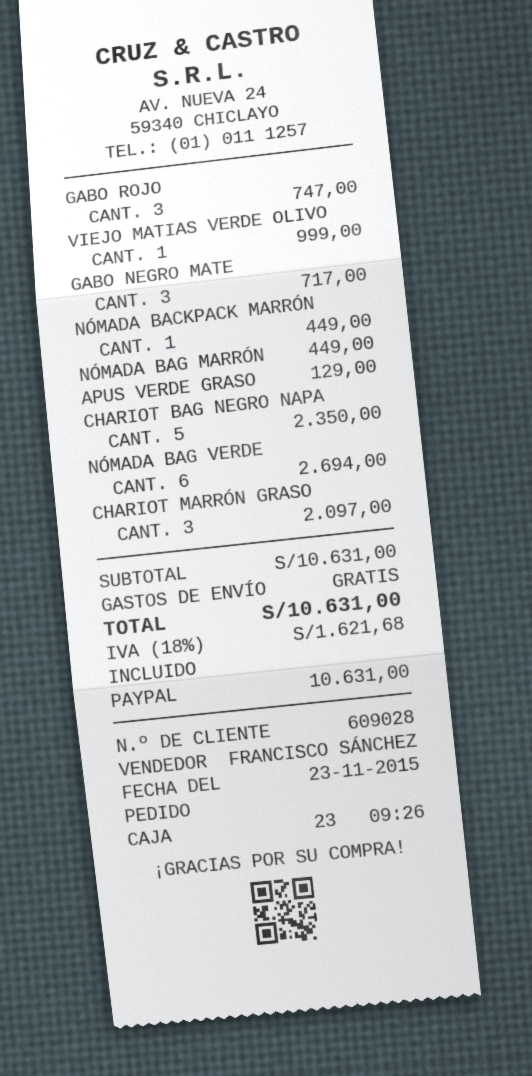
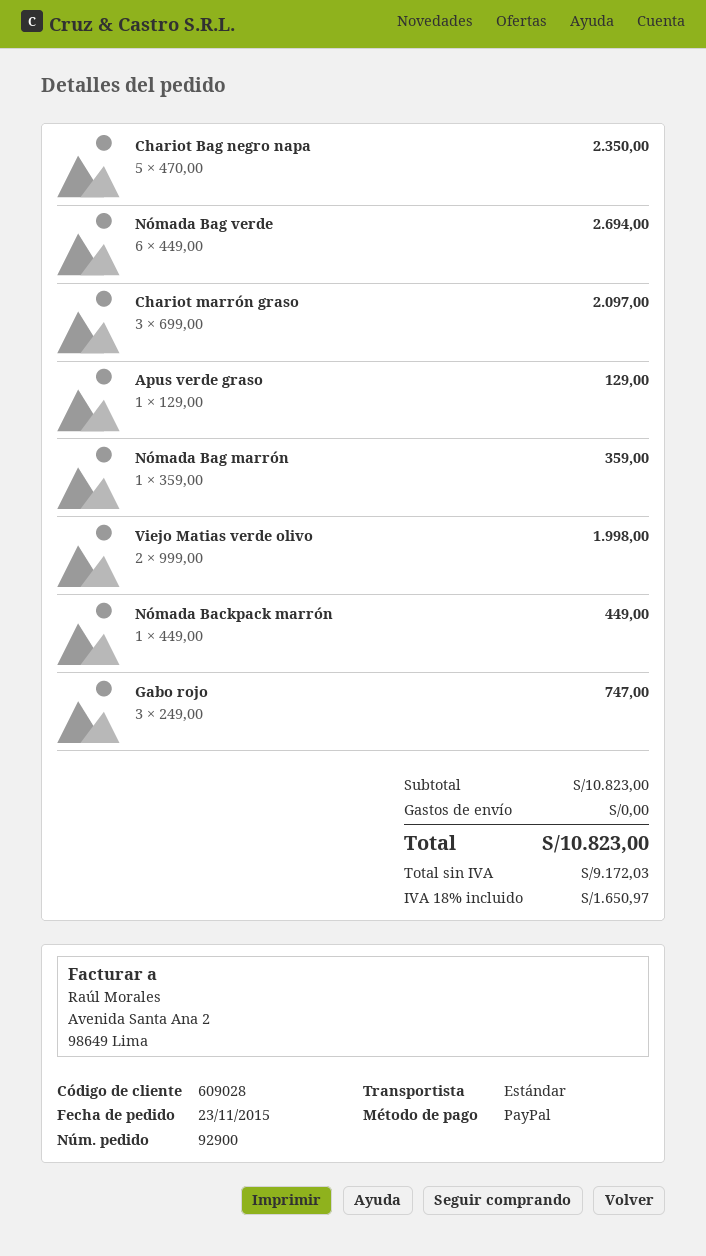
VIEJO MATIAS VERDE OLIVO: 1 for 999.00 -> 2 for 1998.00
GABO NEGRO MATE: 3 for 717.00 -> none
NÓMADA BAG MARRÓN: 1 for 449.00 -> 1 for 359.00
subtotal: 10631.00 -> 10823.00
tax: 18% = 1621.68 -> 18% = 1650.97
total: 10631.00 -> 10823.00

